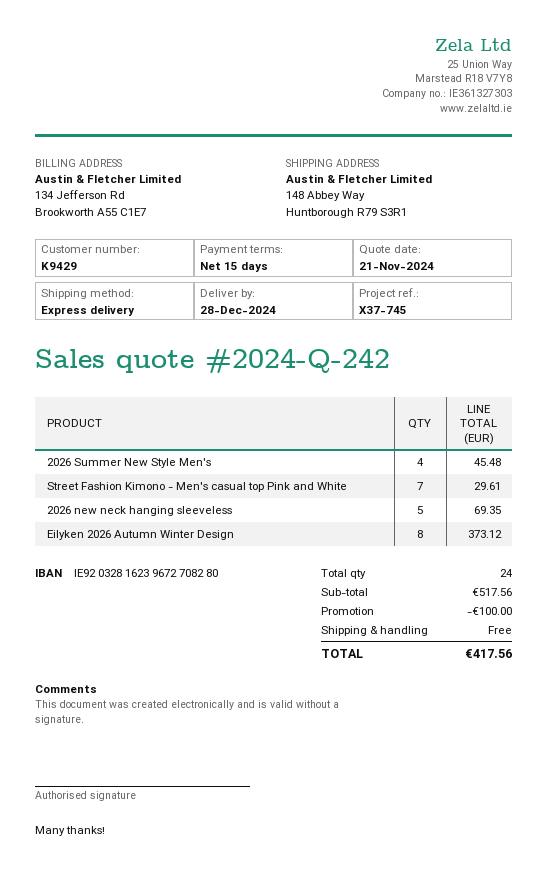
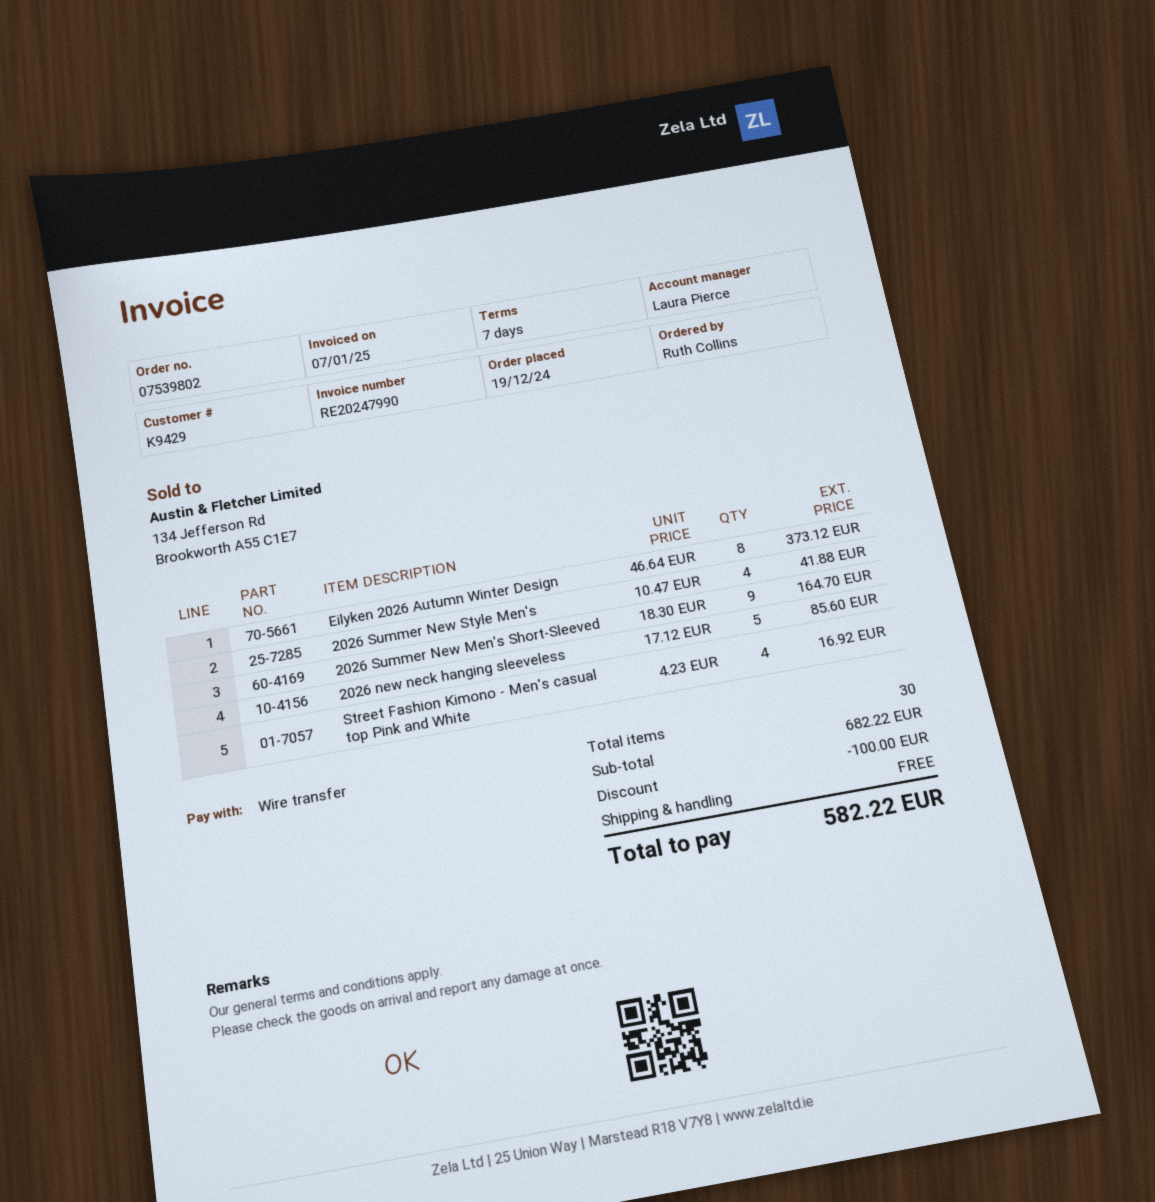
payment terms: 15 days -> 7 days
2026 Summer New Style Men's: 4 for 45.48 -> 4 for 41.88
Street Fashion Kimono - Men's casual top Pink and White: 7 for 29.61 -> 4 for 16.92
2026 new neck hanging sleeveless: 5 for 69.35 -> 5 for 85.60
2026 Summer New Men's Short-Sleeved: none -> 9 for 164.70
total quantity: 24 -> 30
subtotal: 517.56 -> 682.22
total: 417.56 -> 582.22

